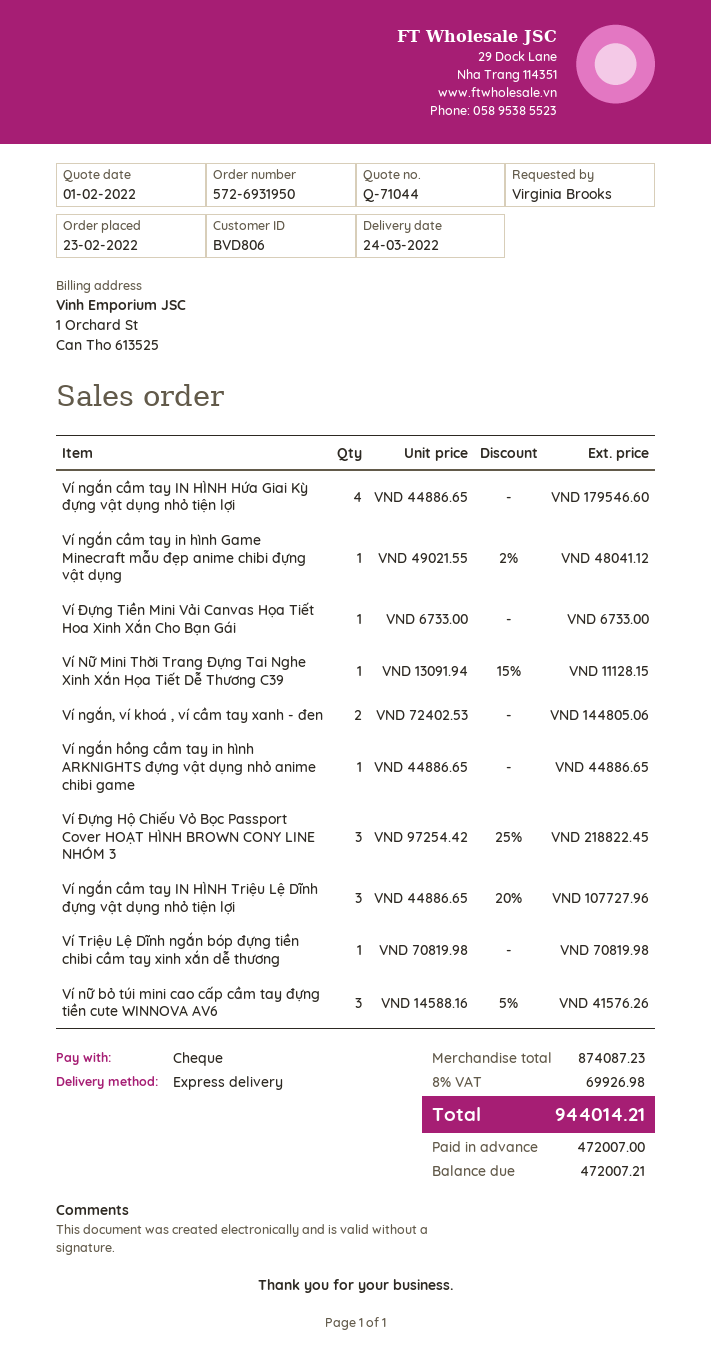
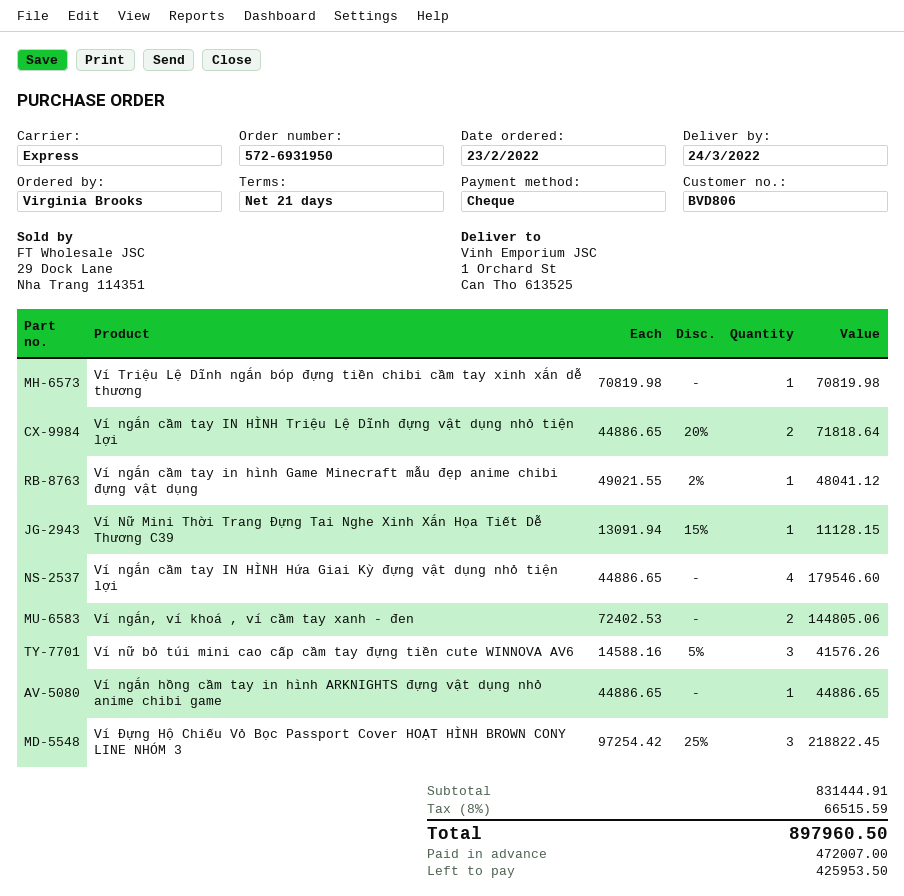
Ví Đựng Tiền Mini Vải Canvas Họa Tiết Hoa Xinh Xắn Cho Bạn Gái: 1 x 6733.00 = 6733.00 -> none
Ví ngắn cầm tay IN HÌNH Triệu Lệ Dĩnh đựng vật dụng nhỏ tiện lợi: 3 x 44886.65 - 20% = 107727.96 -> 2 x 44886.65 - 20% = 71818.64
subtotal: 874087.23 -> 831444.91
tax: 8% = 69926.98 -> 8% = 66515.59
total: 944014.21 -> 897960.50
balance: 472007.21 -> 425953.50

